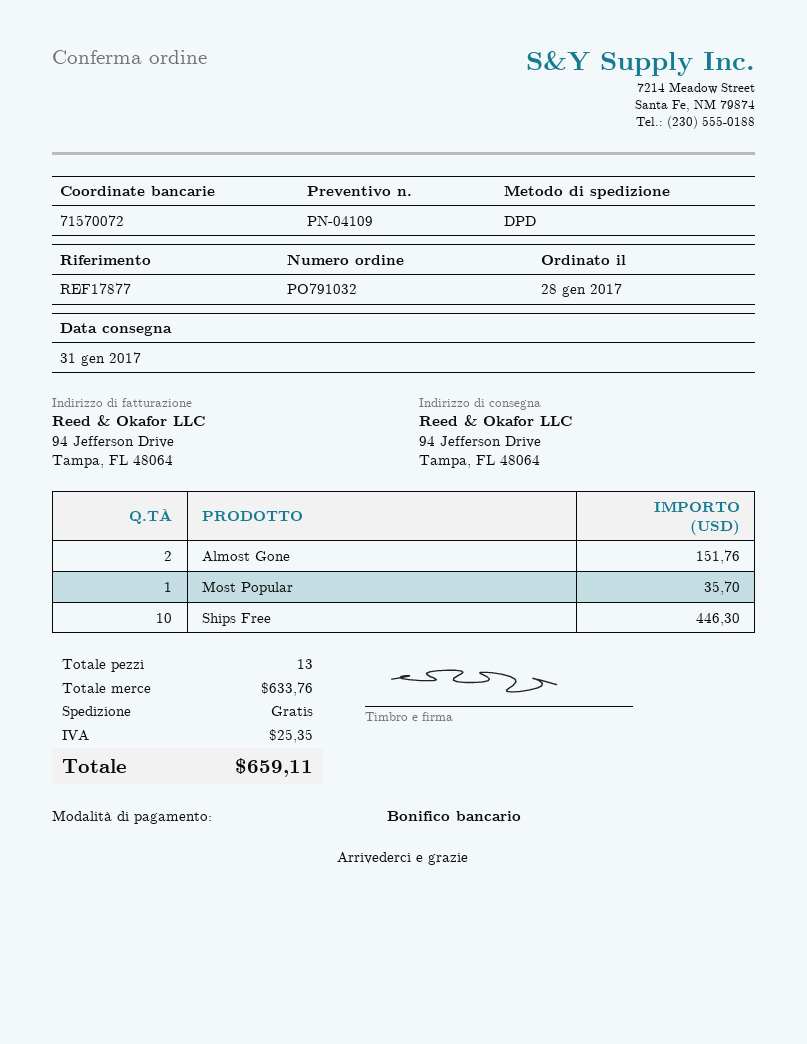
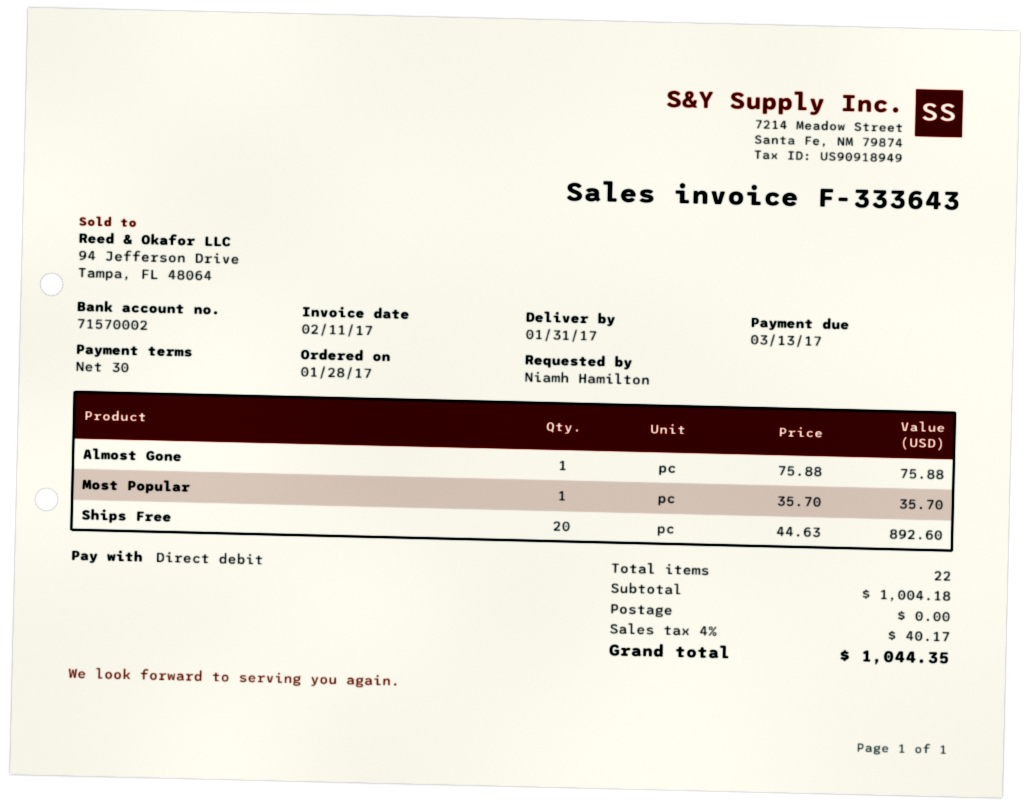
payment method: bank transfer -> direct debit
bank account: 71570072 -> 71570002
Almost Gone: 2 for 151.76 -> 1 for 75.88
Ships Free: 10 for 446.30 -> 20 for 892.60
total quantity: 13 -> 22
subtotal: 633.76 -> 1004.18
tax: 25.35 -> 40.17
total: 659.11 -> 1044.35

